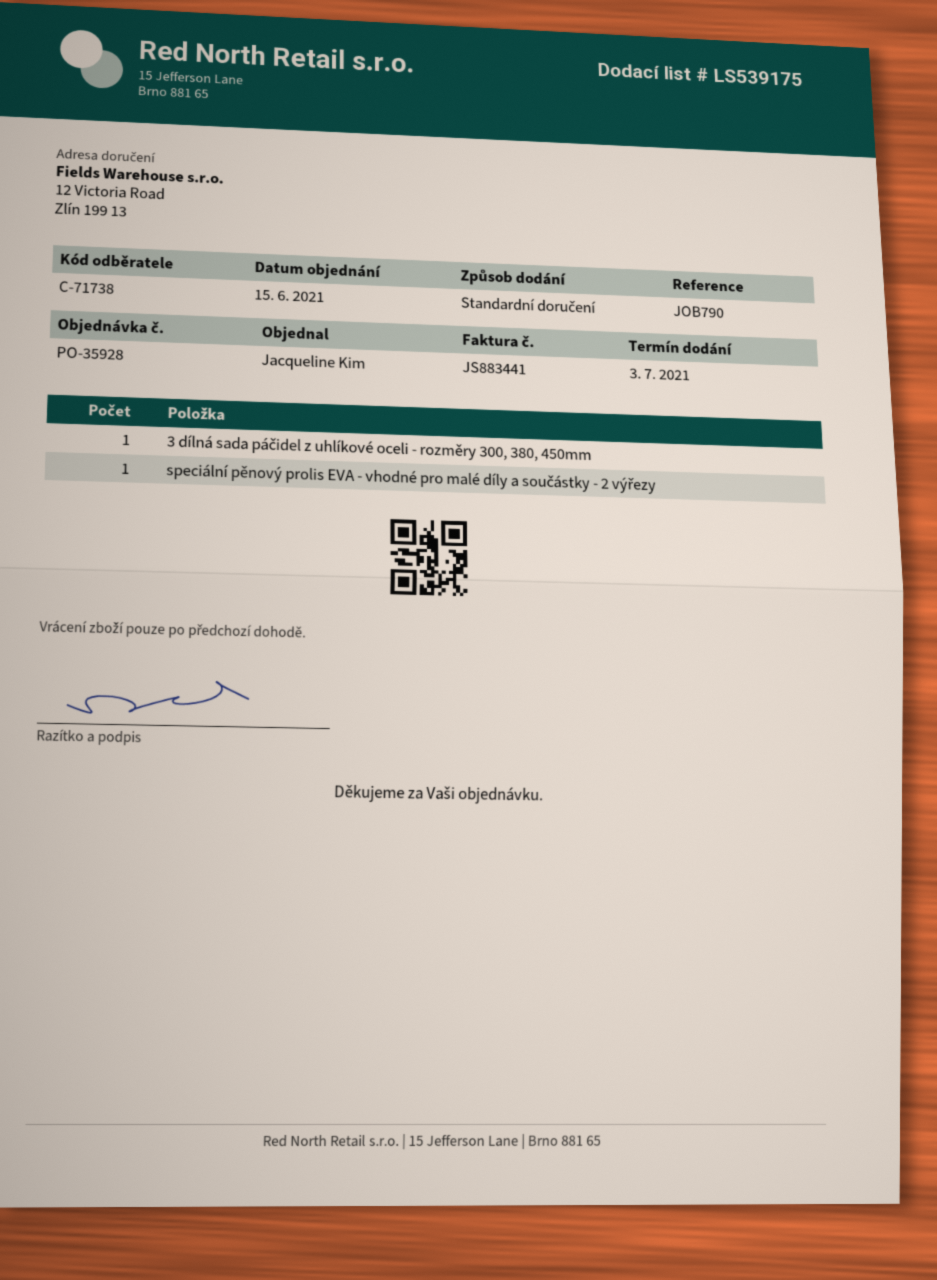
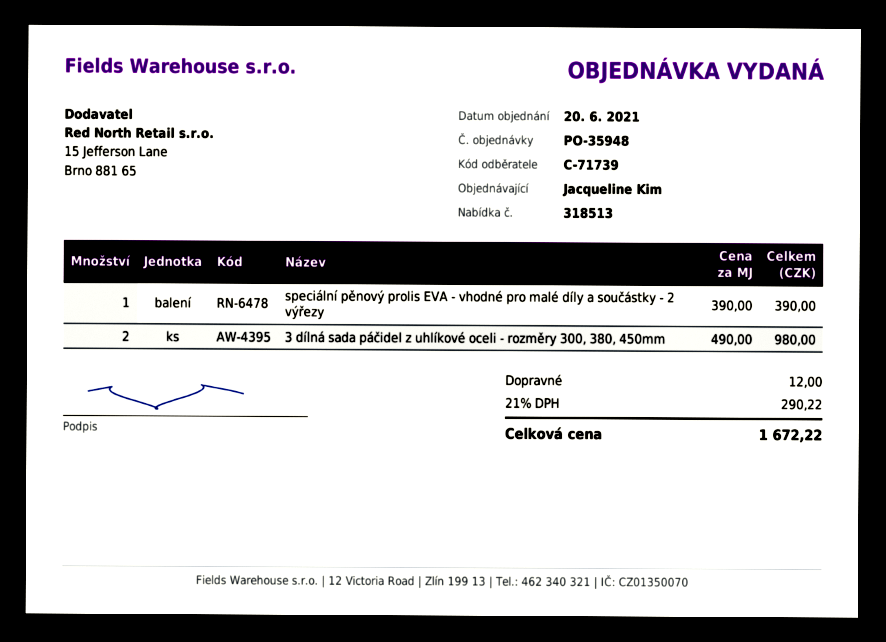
order number: PO-35928 -> PO-35948
order date: 2021-06-15 -> 2021-06-20
customer number: C-71738 -> C-71739
3 dílná sada páčidel z uhlíkové oceli - rozměry 300, 380, 450mm: 1 -> 2

